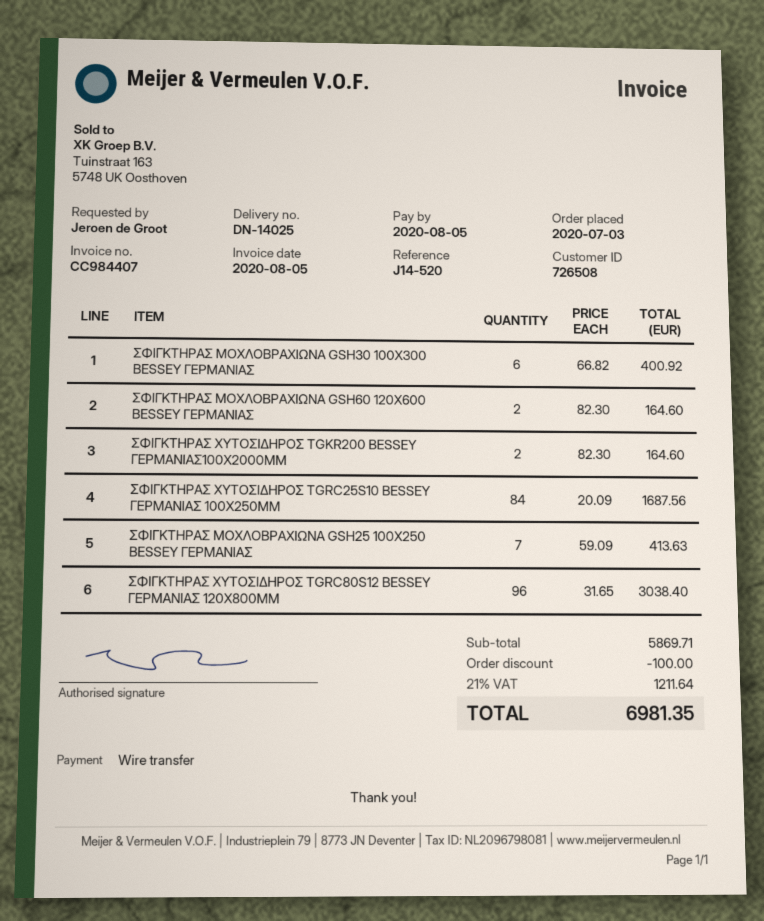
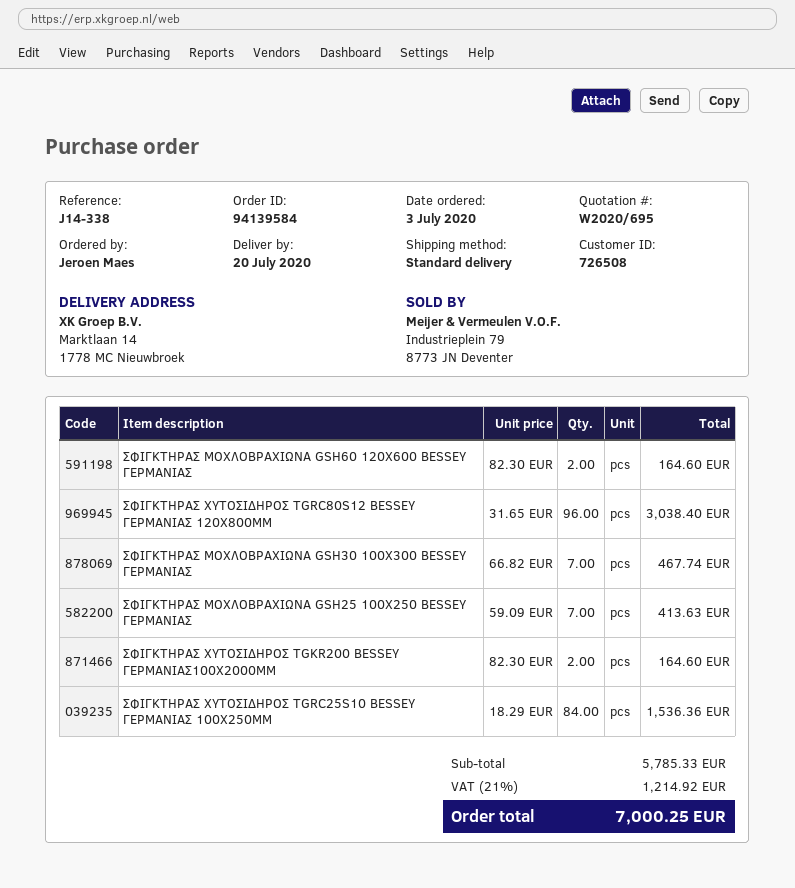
reference: J14-520 -> J14-338
ordered by: Jeroen de Groot -> Jeroen Maes
ΣΦΙΓΚΤΗΡΑΣ ΜΟΧΛΟΒΡΑΧΙΩΝΑ GSH30 100Χ300 BESSEY ΓΕΡΜΑΝΙΑΣ: 6 x 66.82 = 400.92 -> 7 x 66.82 = 467.74
ΣΦΙΓΚΤΗΡΑΣ ΧΥΤΟΣΙΔΗΡΟΣ TGRC25S10 BESSEY ΓΕΡΜΑΝΙΑΣ 100X250MM: 84 x 20.09 = 1687.56 -> 84 x 18.29 = 1536.36
subtotal: 5869.71 -> 5785.33
discount: 100.00 -> none
tax: 21% = 1211.64 -> 21% = 1214.92
total: 6981.35 -> 7000.25

